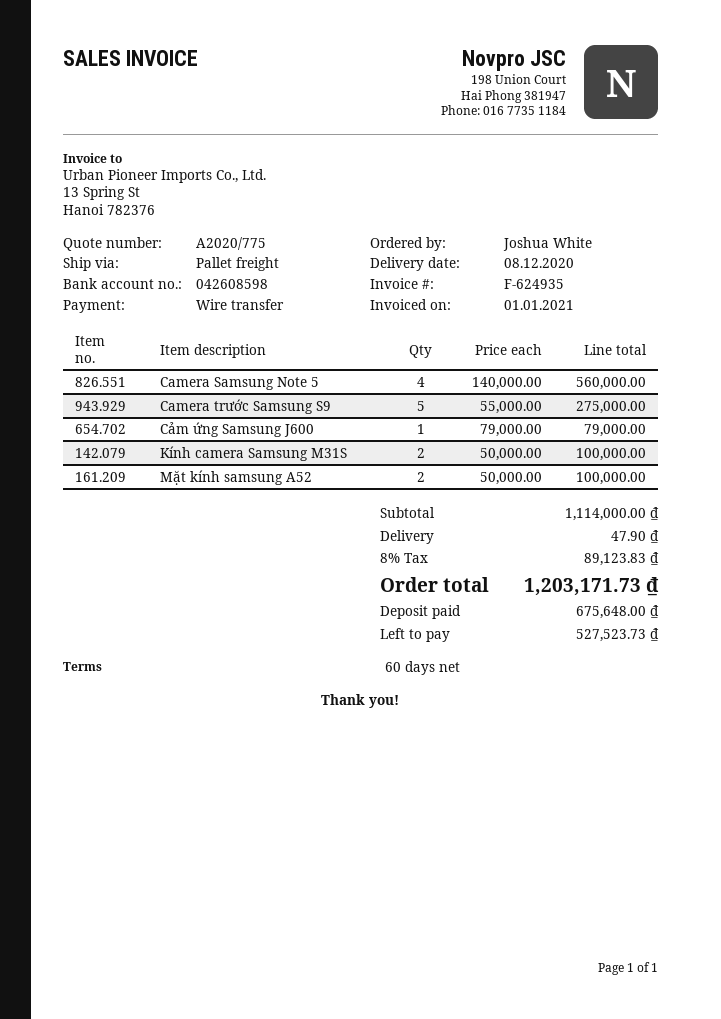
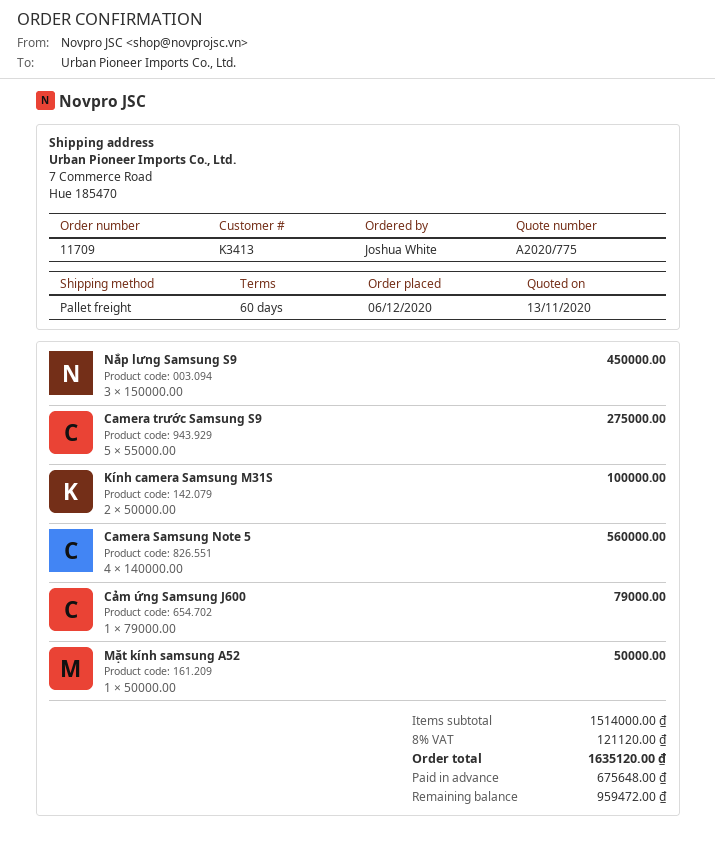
Mặt kính samsung A52: 2 x 50000.00 = 100000.00 -> 1 x 50000.00 = 50000.00
Nắp lưng Samsung S9: none -> 3 x 150000.00 = 450000.00
subtotal: 1114000.00 -> 1514000.00
shipping: 47.90 -> none
tax: 8% = 89123.83 -> 8% = 121120.00
total: 1203171.73 -> 1635120.00
balance: 527523.73 -> 959472.00

